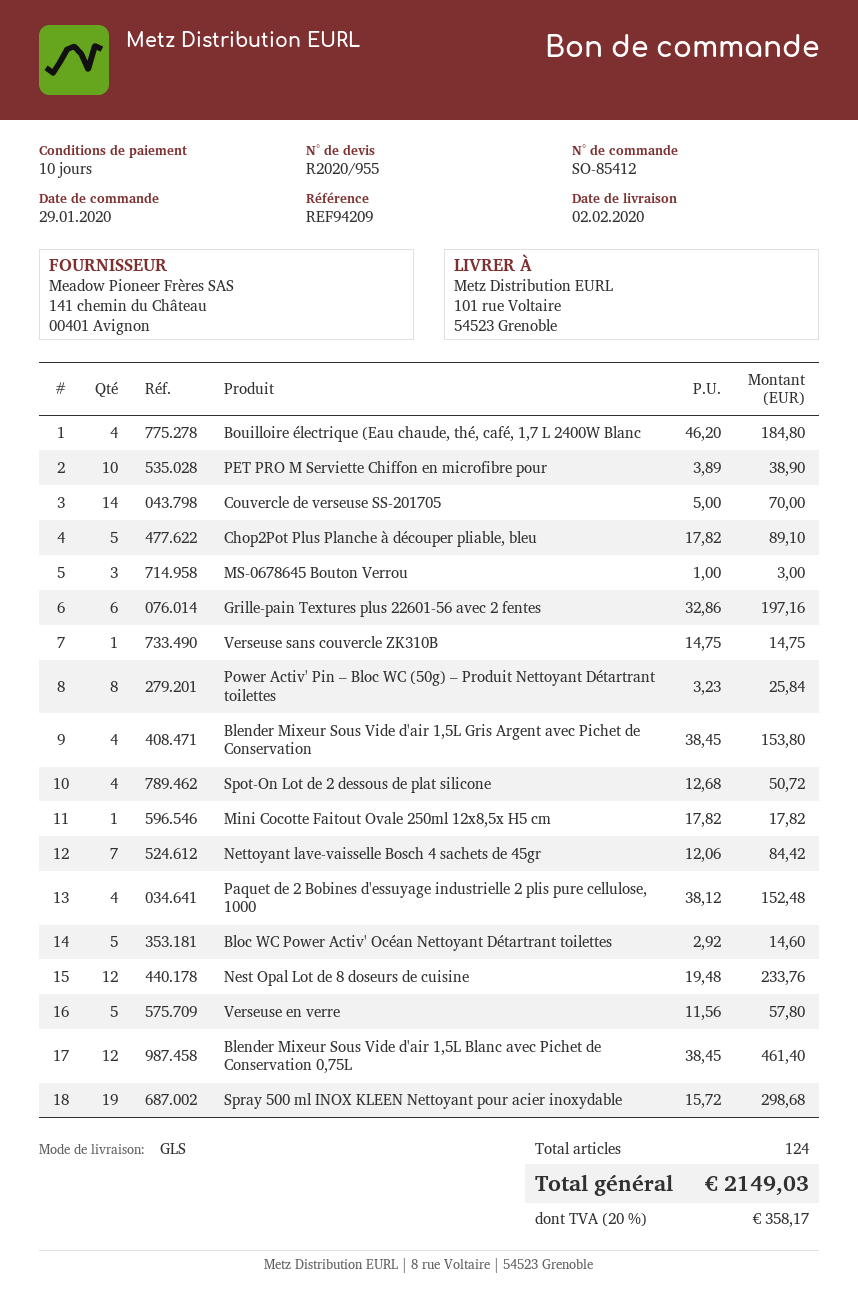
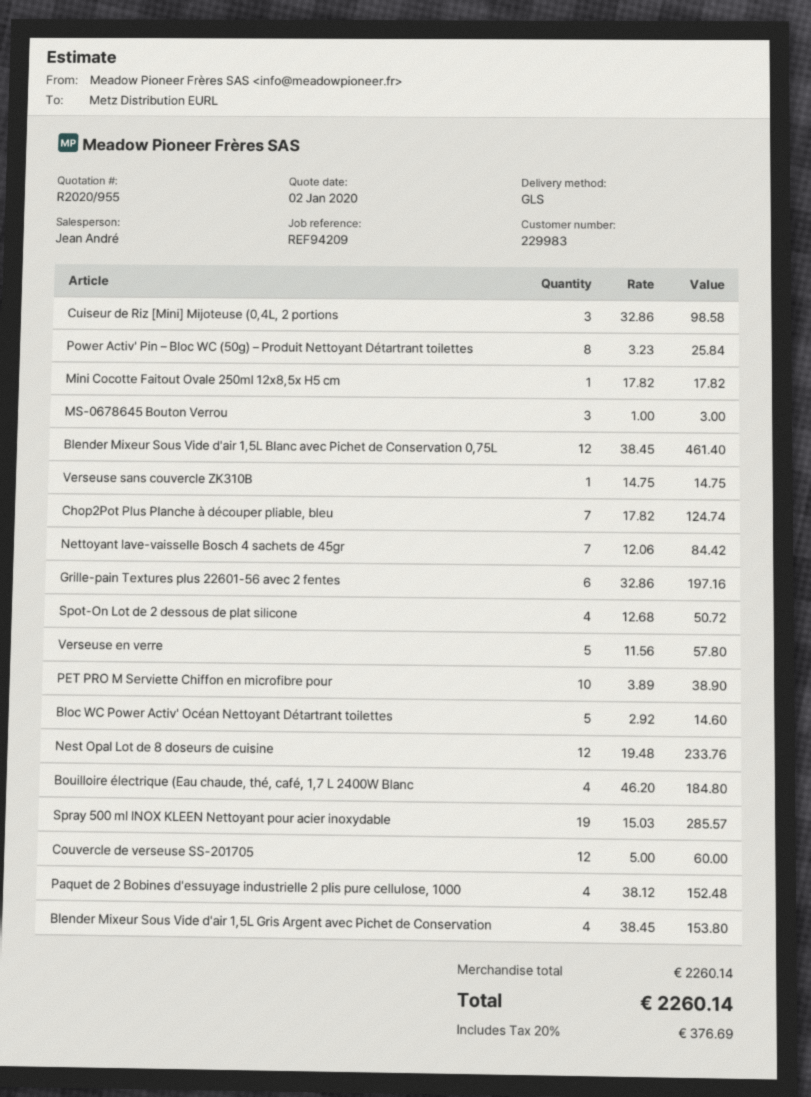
Couvercle de verseuse SS-201705: 14 x 5.00 = 70.00 -> 12 x 5.00 = 60.00
Chop2Pot Plus Planche à découper pliable, bleu: 5 x 17.82 = 89.10 -> 7 x 17.82 = 124.74
Spray 500 ml INOX KLEEN Nettoyant pour acier inoxydable: 19 x 15.72 = 298.68 -> 19 x 15.03 = 285.57
Cuiseur de Riz [Mini] Mijoteuse (0,4L, 2 portions: none -> 3 x 32.86 = 98.58
tax: 20% = 358.17 -> 20% = 376.69
total: 2149.03 -> 2260.14

